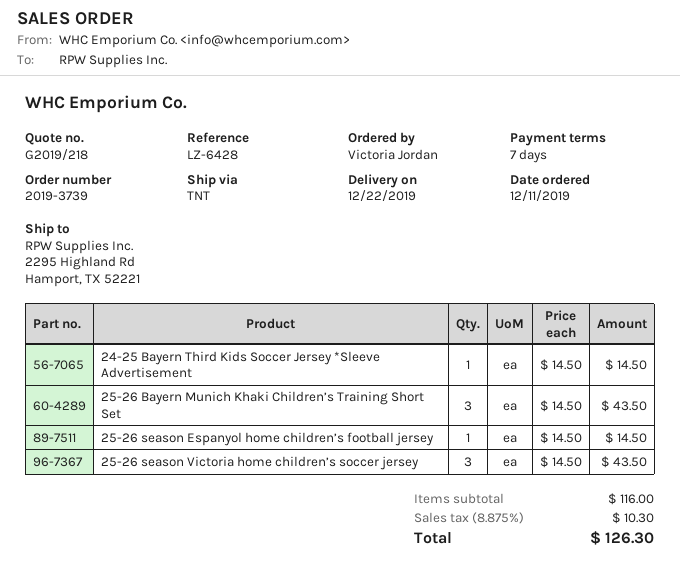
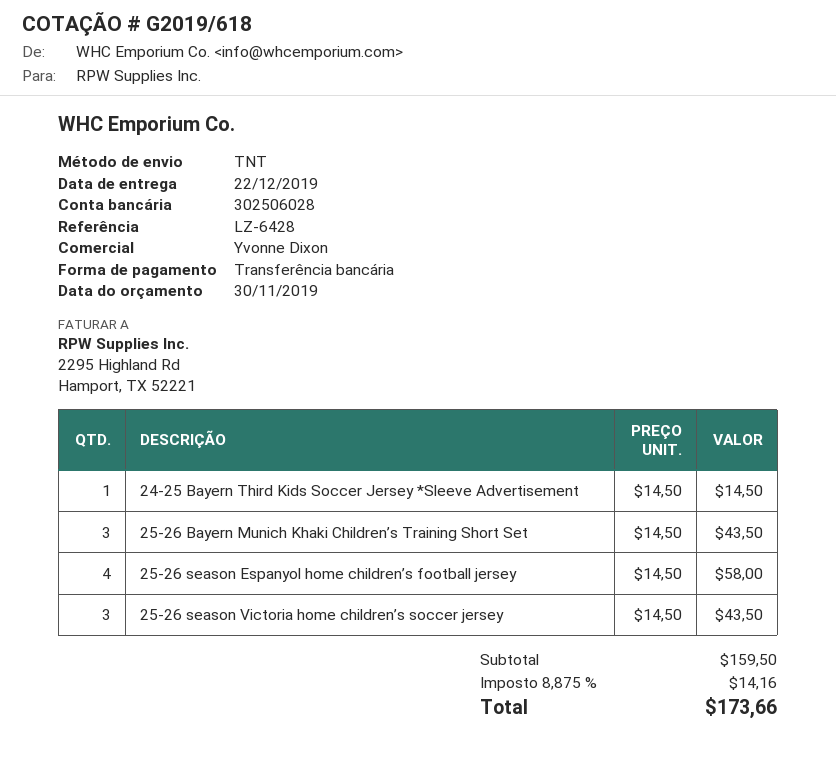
quote number: G2019/218 -> G2019/618
25-26 season Espanyol home children’s football jersey: 1 x 14.50 = 14.50 -> 4 x 14.50 = 58.00
subtotal: 116.00 -> 159.50
tax: 8.875% = 10.30 -> 8.875% = 14.16
total: 126.30 -> 173.66

